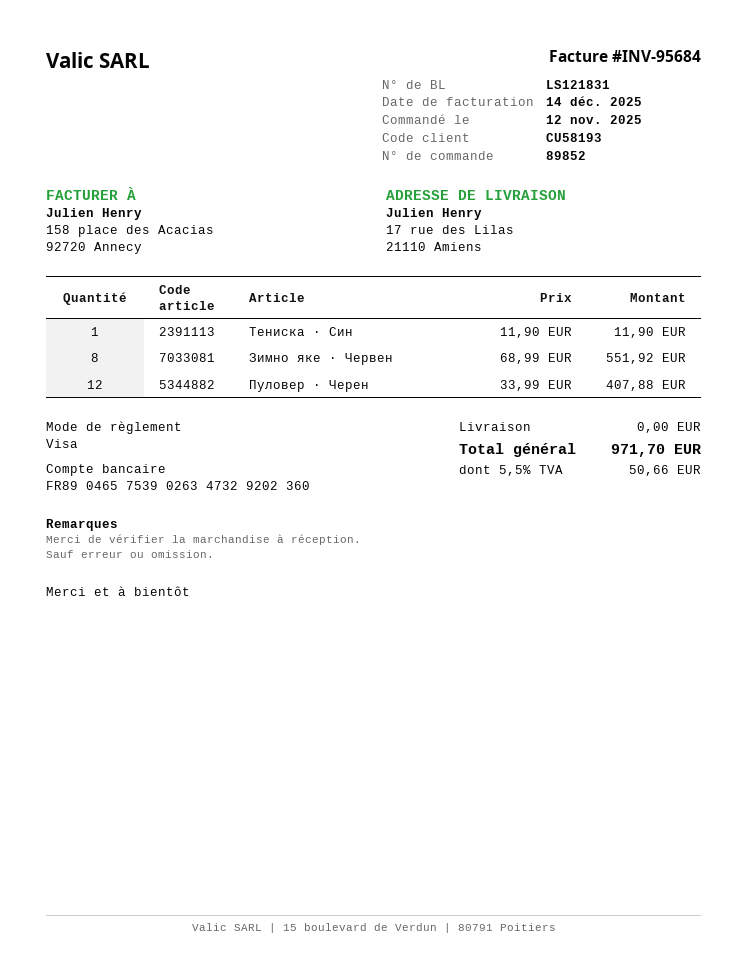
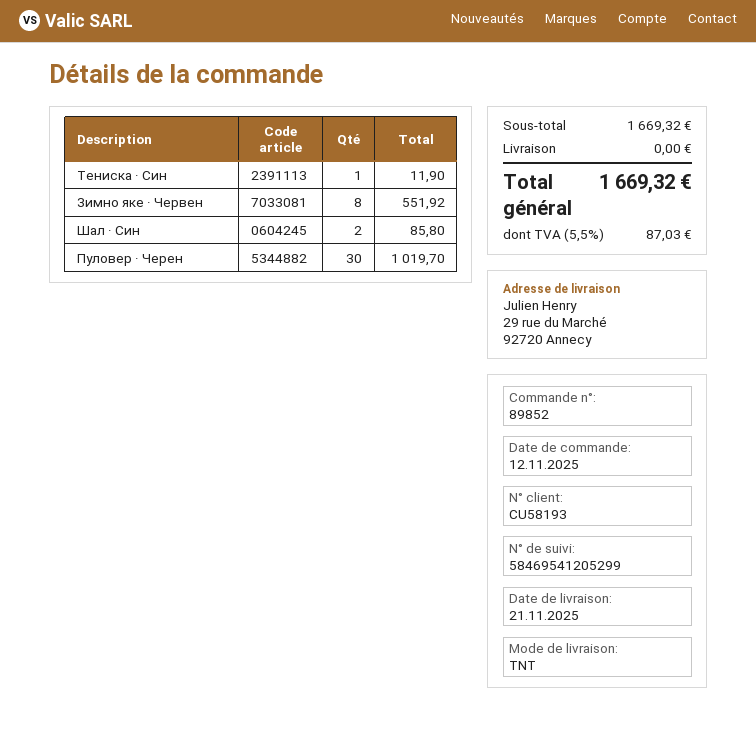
ship to: 17 rue des Lilas, 21110 Amiens -> 29 rue du Marché, 92720 Annecy
Пуловер · Черен: 12 for 407.88 -> 30 for 1019.70
Шал · Син: none -> 2 for 85.80
tax: 5.5% = 50.66 -> 5.5% = 87.03
total: 971.70 -> 1669.32

